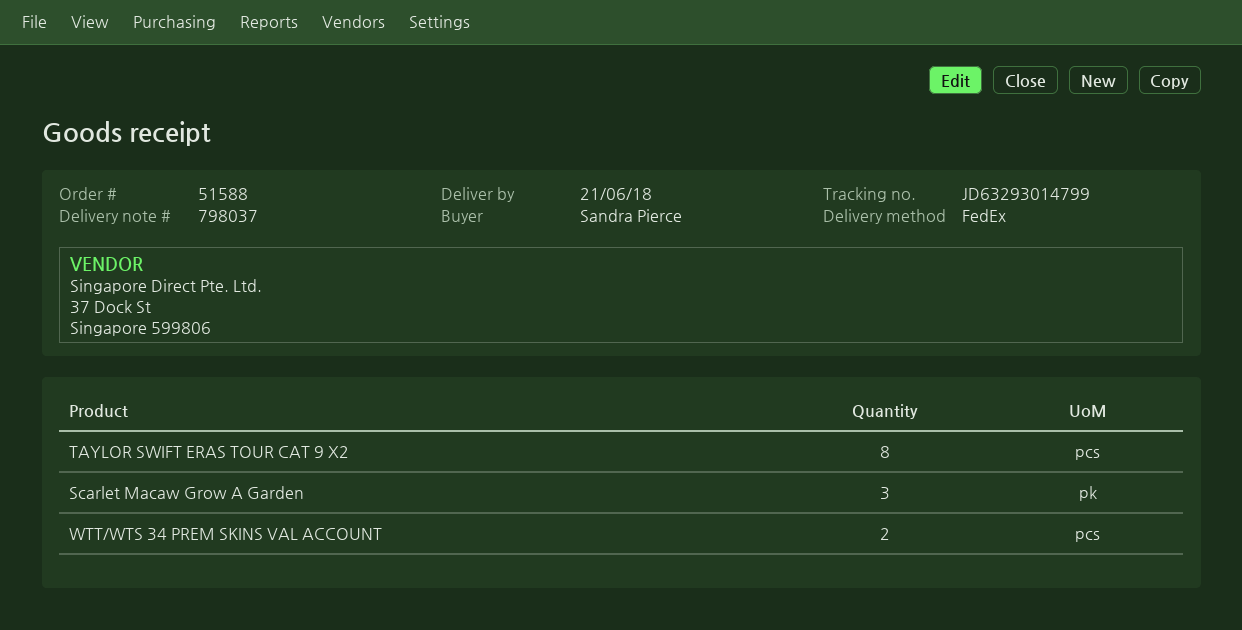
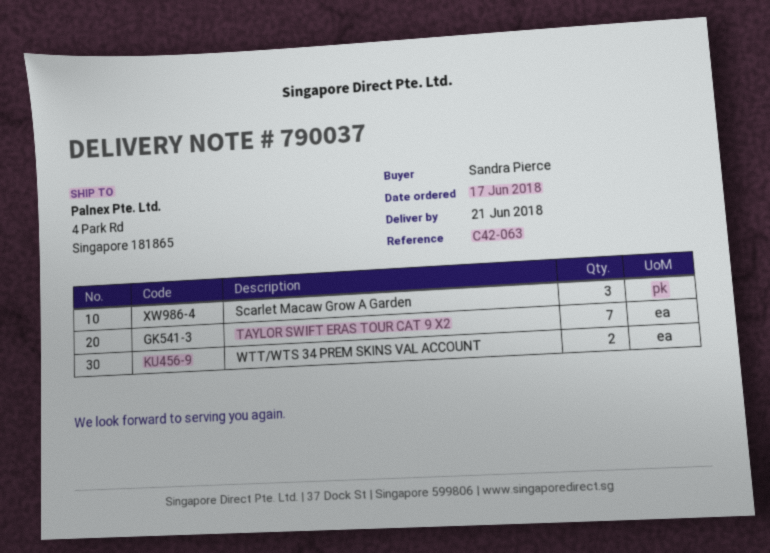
delivery note number: 798037 -> 790037
TAYLOR SWIFT ERAS TOUR CAT 9 X2: 8 -> 7

